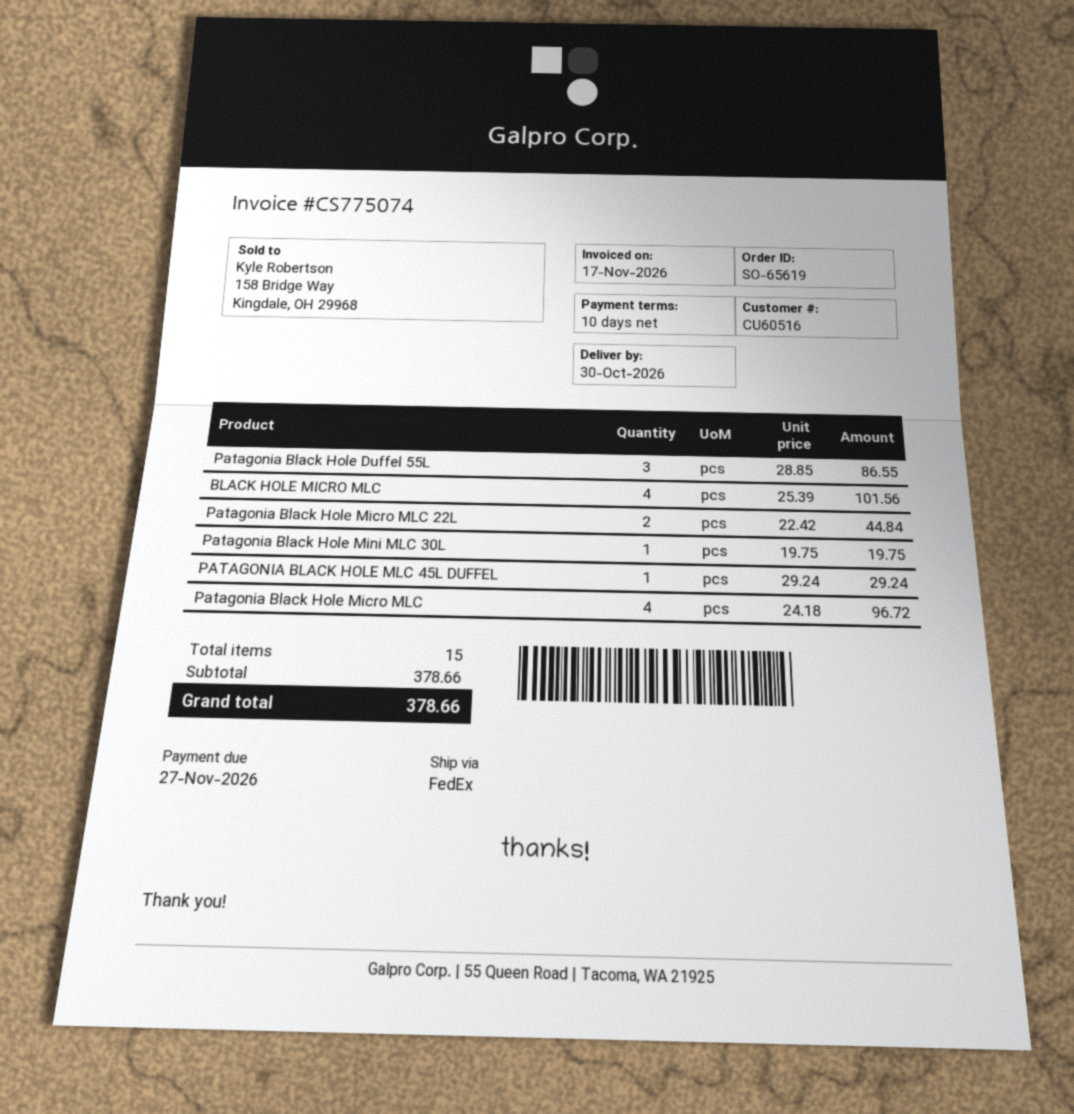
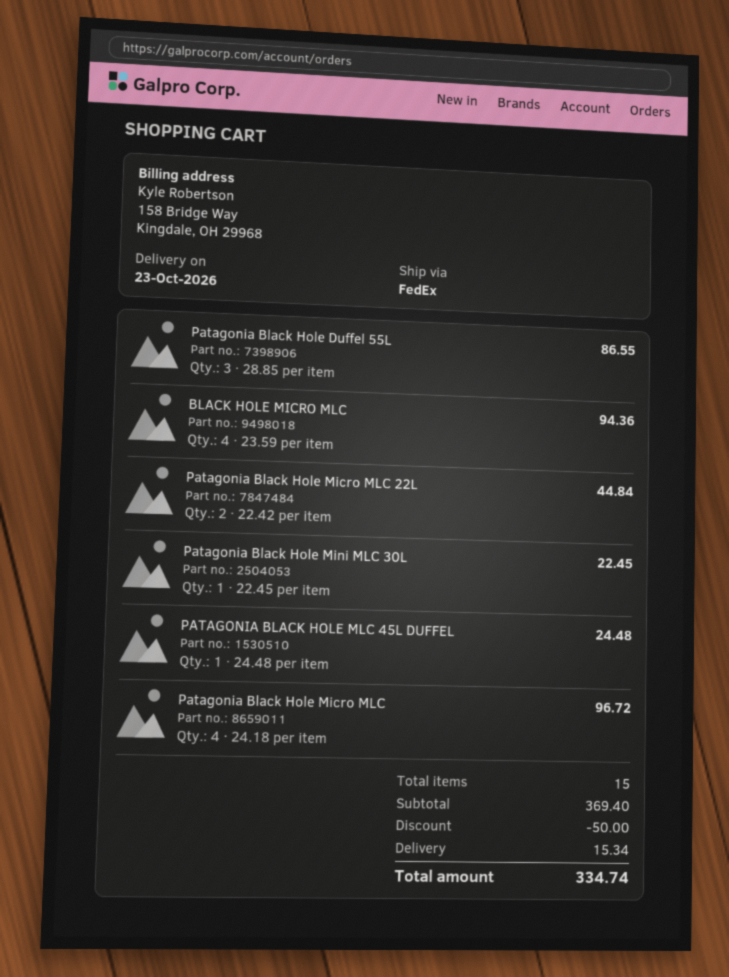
delivery date: 2026-10-30 -> 2026-10-23
BLACK HOLE MICRO MLC: 4 x 25.39 = 101.56 -> 4 x 23.59 = 94.36
Patagonia Black Hole Mini MLC 30L: 1 x 19.75 = 19.75 -> 1 x 22.45 = 22.45
PATAGONIA BLACK HOLE MLC 45L DUFFEL: 1 x 29.24 = 29.24 -> 1 x 24.48 = 24.48
subtotal: 378.66 -> 369.40
discount: none -> 50.00
shipping: none -> 15.34
total: 378.66 -> 334.74

